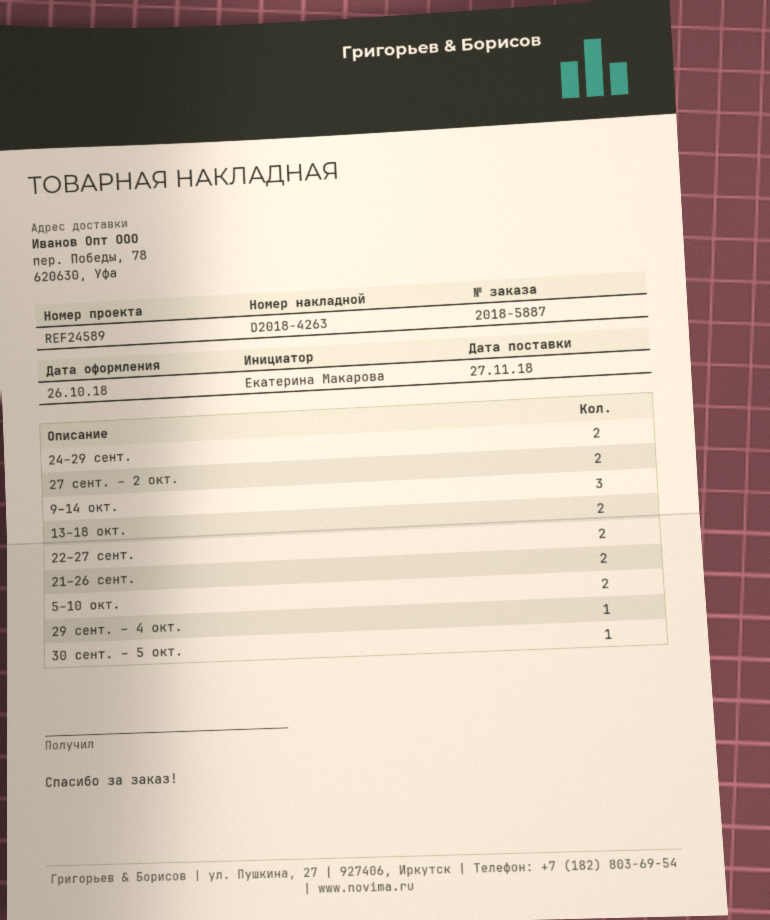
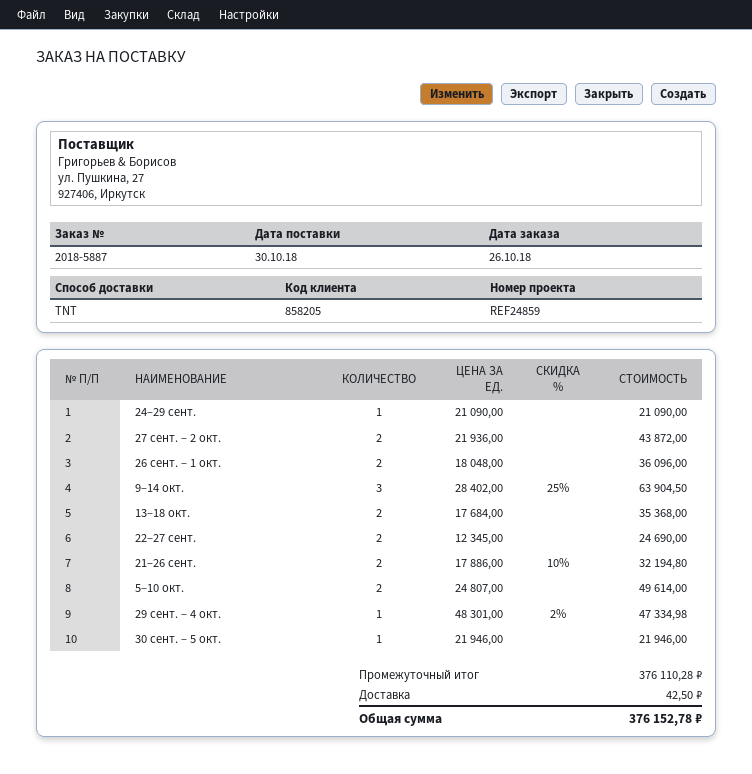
delivery date: 2018-11-27 -> 2018-10-30
reference: REF24589 -> REF24859
24–29 сент.: 2 -> 1
26 сент. – 1 окт.: none -> 2

